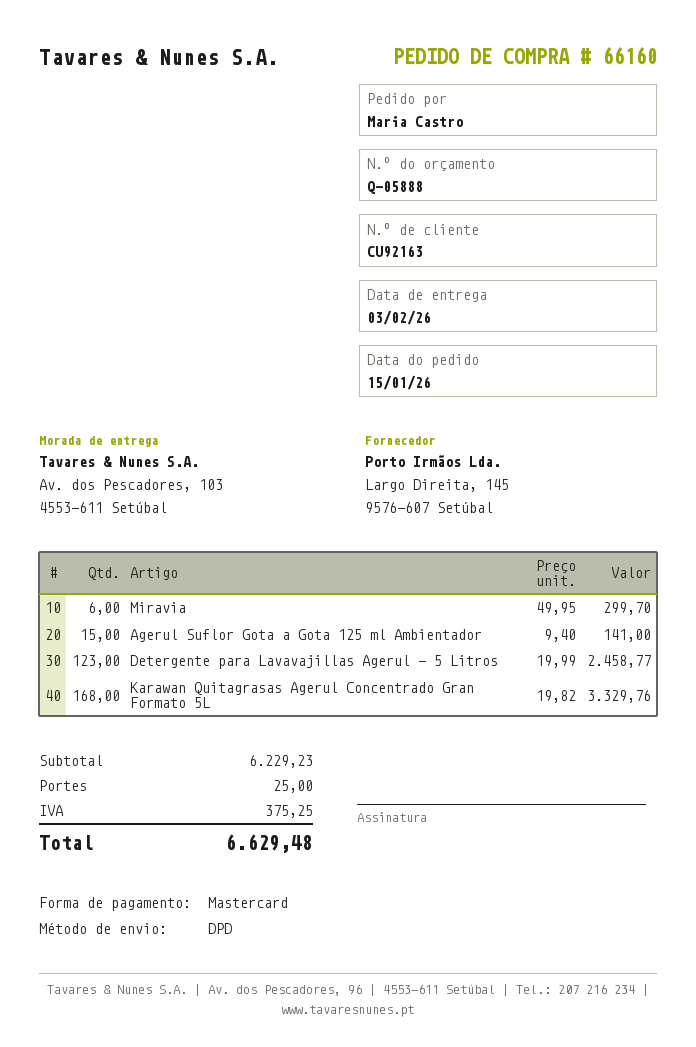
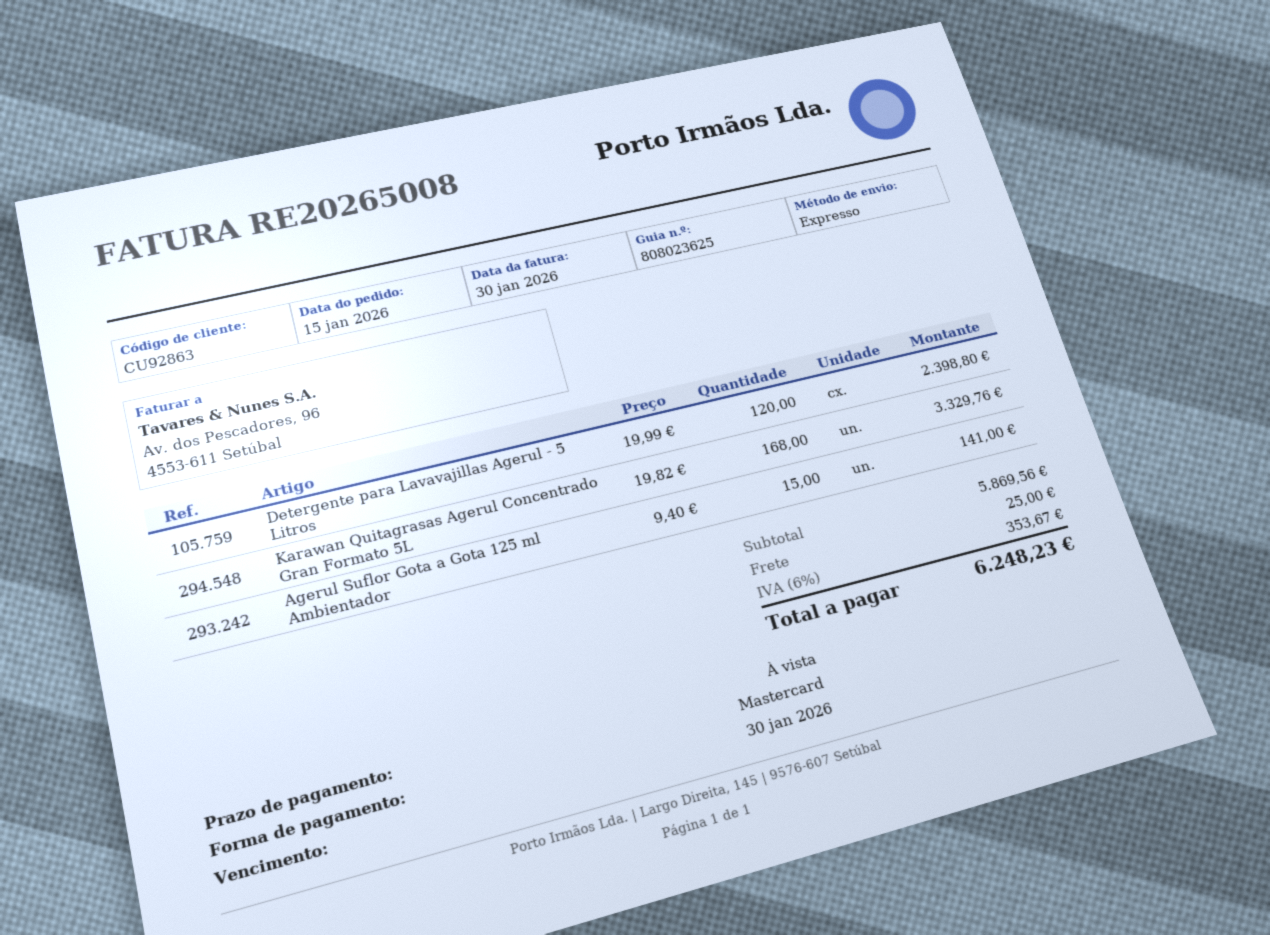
customer number: CU92163 -> CU92863
shipping method: DPD -> express
Miravia: 6 x 49.95 = 299.70 -> none
Detergente para Lavavajillas Agerul - 5 Litros: 123 x 19.99 = 2458.77 -> 120 x 19.99 = 2398.80
subtotal: 6229.23 -> 5869.56
tax: 375.25 -> 353.67
total: 6629.48 -> 6248.23

